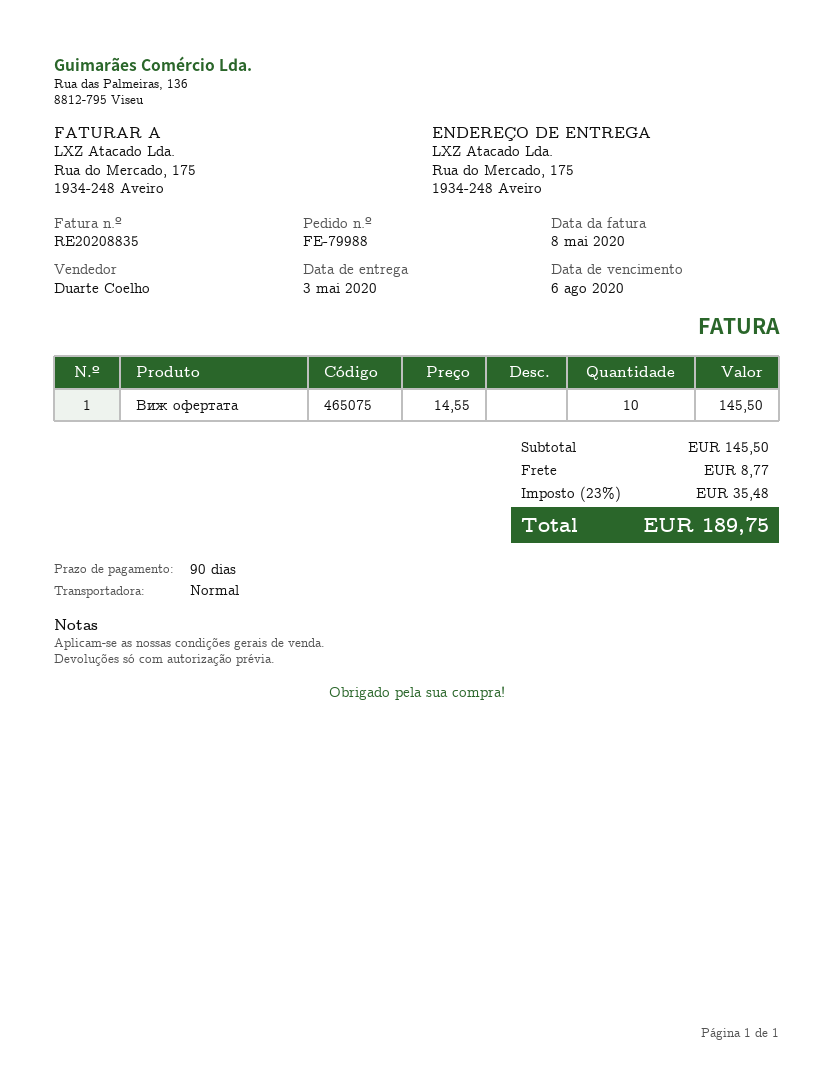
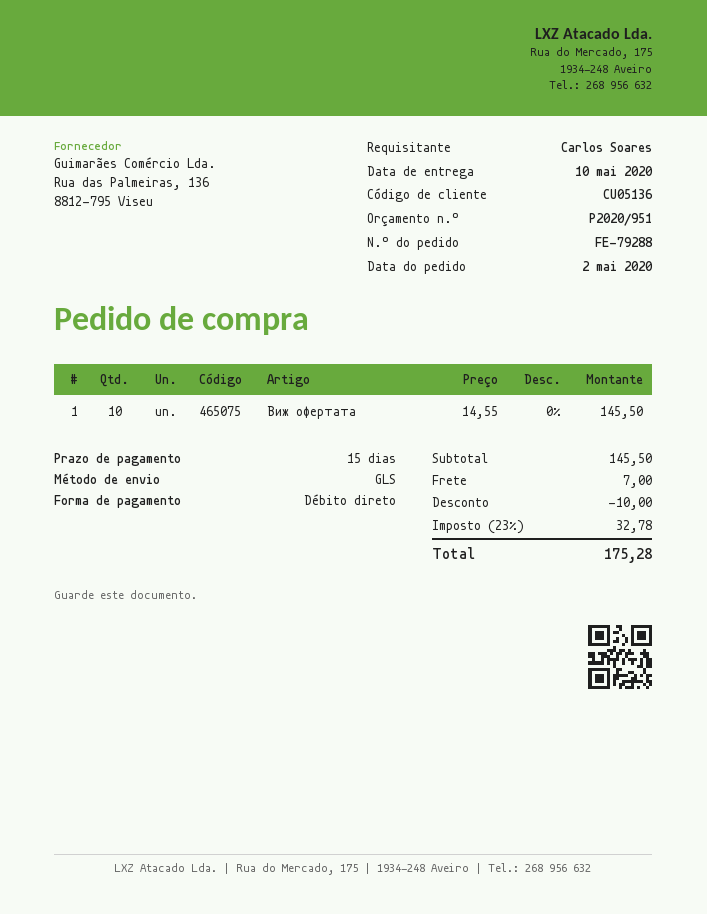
order number: FE-79988 -> FE-79288
delivery date: 2020-05-03 -> 2020-05-10
payment terms: 90 days -> 15 days
shipping method: standard -> GLS
discount: none -> 10.00
shipping: 8.77 -> 7.00
tax: 23% = 35.48 -> 23% = 32.78
total: 189.75 -> 175.28

